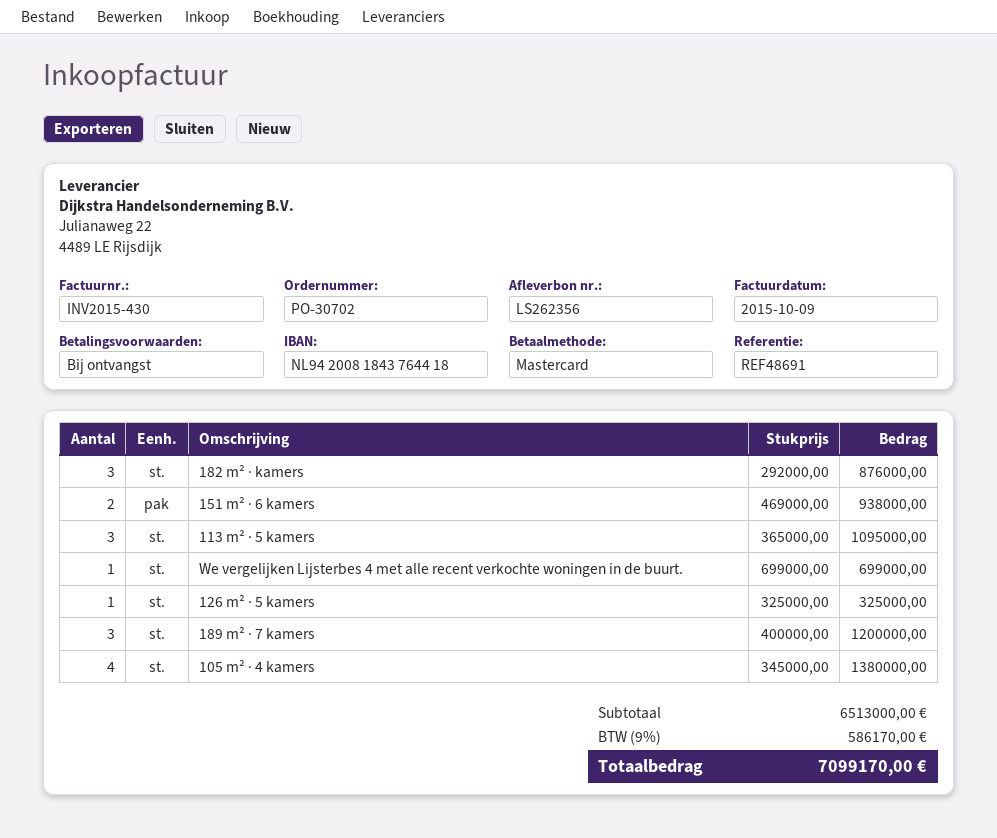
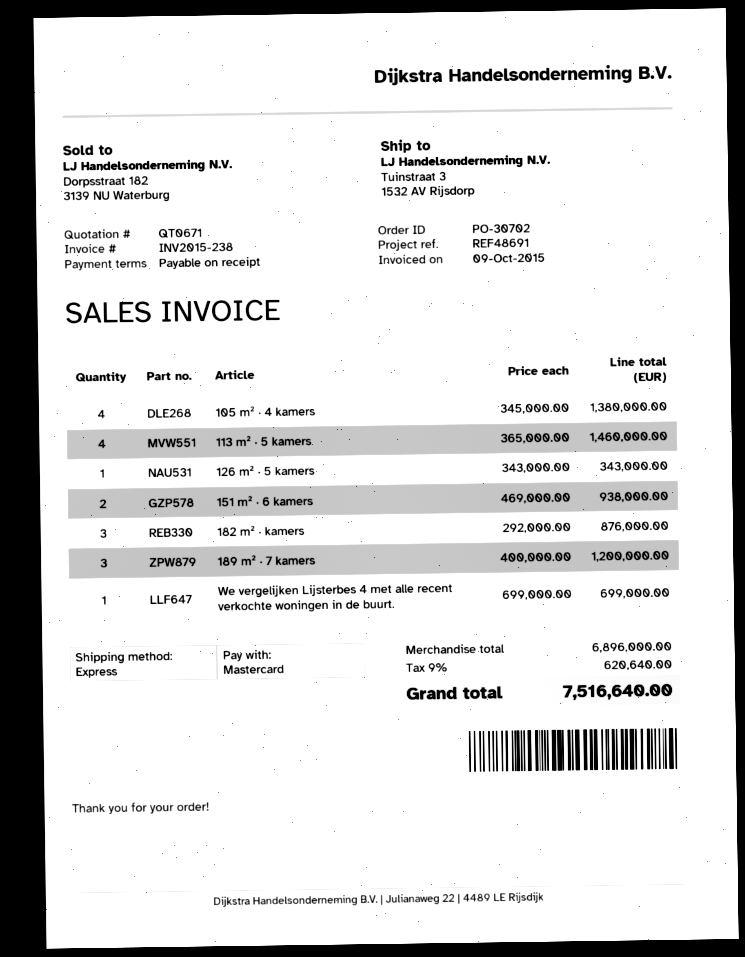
invoice number: INV2015-430 -> INV2015-238
113 m² · 5 kamers: 3 x 365000.00 = 1095000.00 -> 4 x 365000.00 = 1460000.00
126 m² · 5 kamers: 1 x 325000.00 = 325000.00 -> 1 x 343000.00 = 343000.00
subtotal: 6513000.00 -> 6896000.00
tax: 9% = 586170.00 -> 9% = 620640.00
total: 7099170.00 -> 7516640.00

